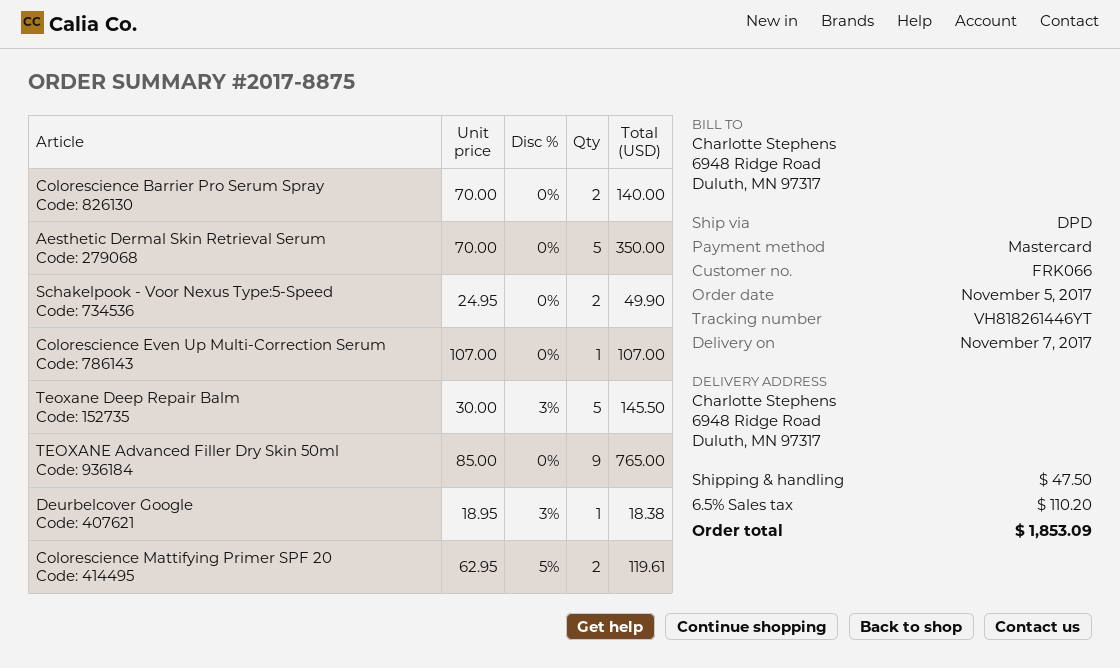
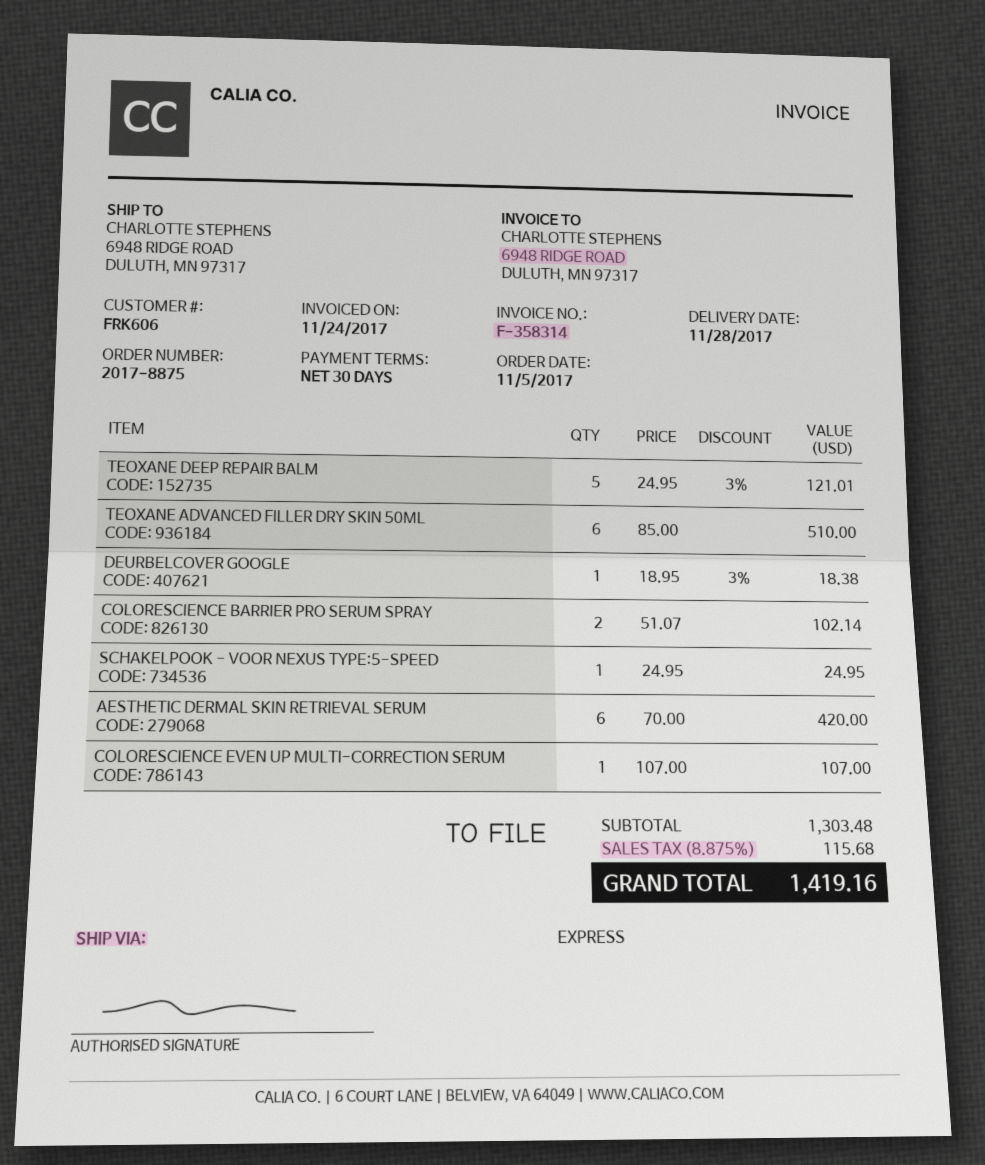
delivery date: 2017-11-07 -> 2017-11-28
customer number: FRK066 -> FRK606
shipping method: DPD -> express
Colorescience Barrier Pro Serum Spray: 2 x 70.00 = 140.00 -> 2 x 51.07 = 102.14
Aesthetic Dermal Skin Retrieval Serum: 5 x 70.00 = 350.00 -> 6 x 70.00 = 420.00
Schakelpook - Voor Nexus Type:5-Speed: 2 x 24.95 = 49.90 -> 1 x 24.95 = 24.95
Teoxane Deep Repair Balm: 5 x 30.00 - 3% = 145.50 -> 5 x 24.95 - 3% = 121.01
TEOXANE Advanced Filler Dry Skin 50ml: 9 x 85.00 = 765.00 -> 6 x 85.00 = 510.00
Colorescience Mattifying Primer SPF 20: 2 x 62.95 - 5% = 119.61 -> none
shipping: 47.50 -> none
tax: 6.5% = 110.20 -> 8.875% = 115.68
total: 1853.09 -> 1419.16

